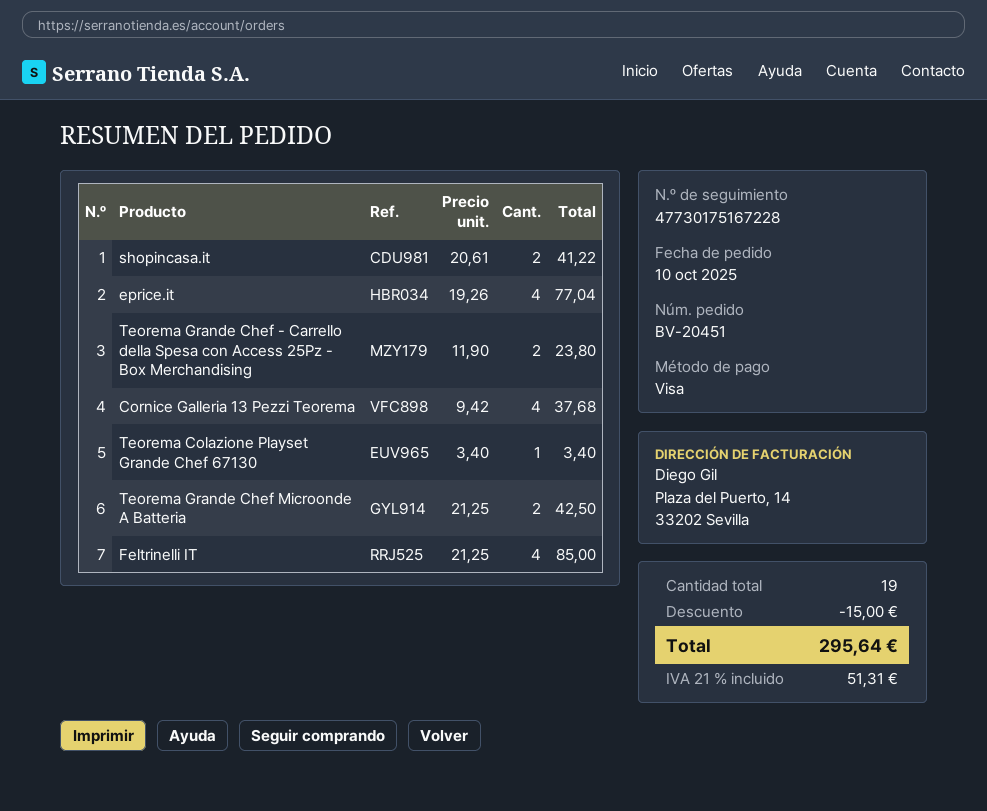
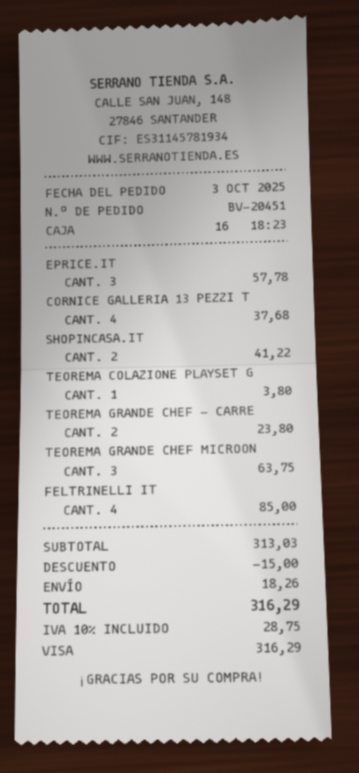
order date: 2025-10-10 -> 2025-10-03
eprice.it: 4 for 77.04 -> 3 for 57.78
Teorema Colazione Playset Grande Chef 67130: 1 for 3.40 -> 1 for 3.80
Teorema Grande Chef Microonde A Batteria: 2 for 42.50 -> 3 for 63.75
shipping: none -> 18.26
tax: 21% = 51.31 -> 10% = 28.75
total: 295.64 -> 316.29

